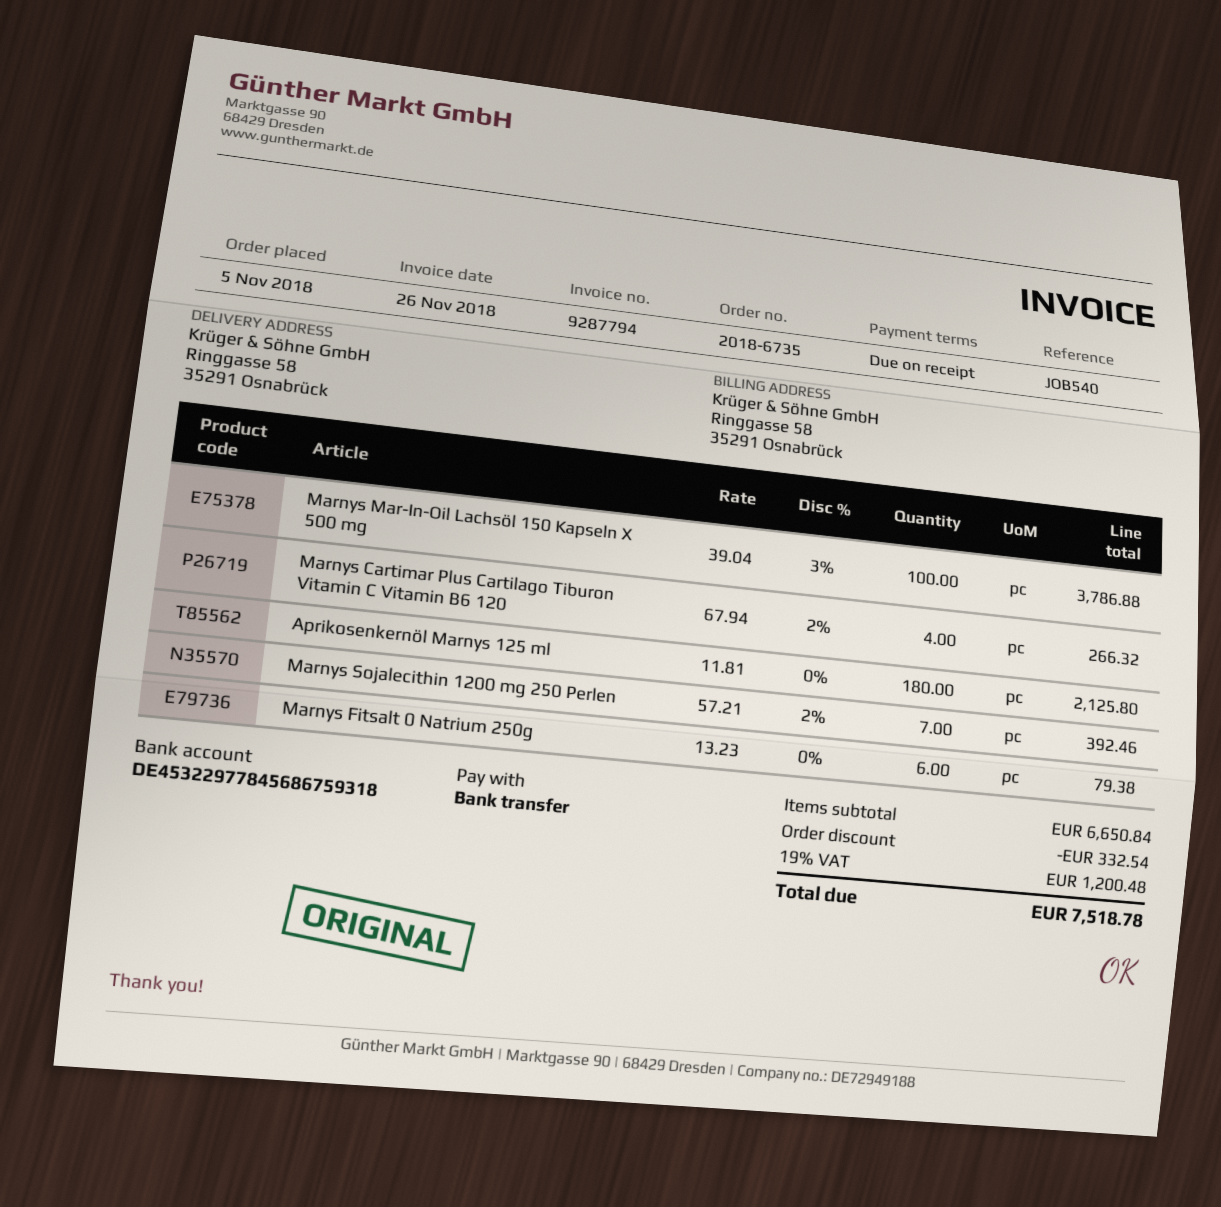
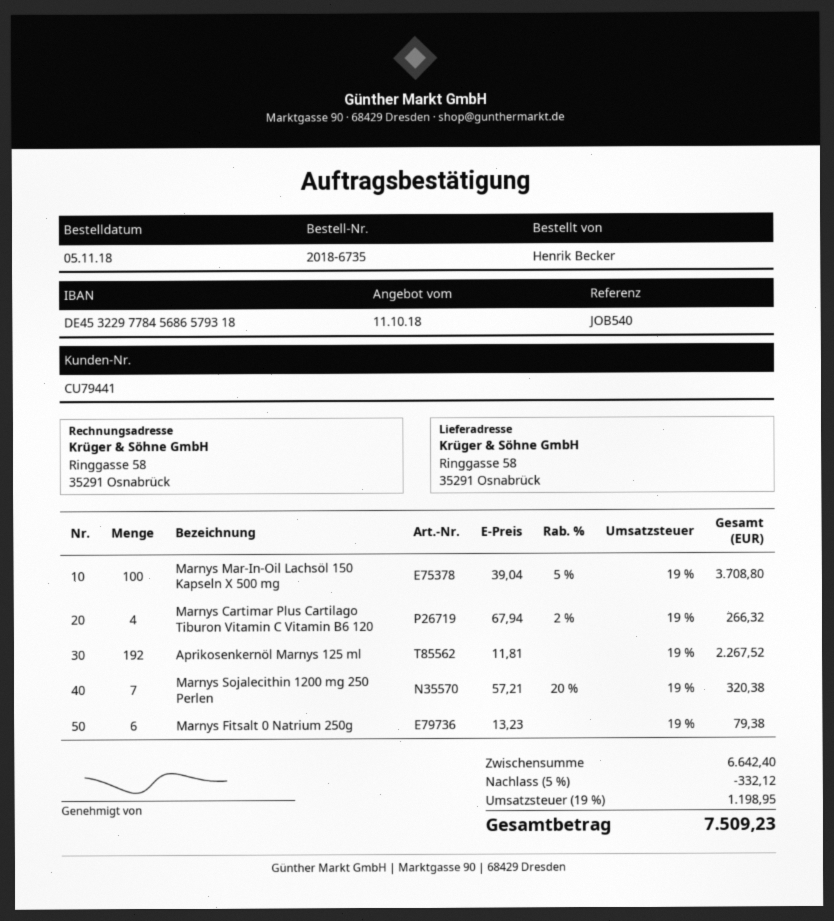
bank account: DE45322977845686759318 -> DE45322977845686579318
Marnys Mar-In-Oil Lachsöl 150 Kapseln X 500 mg: 100 x 39.04 - 3% = 3786.88 -> 100 x 39.04 - 5% = 3708.80
Aprikosenkernöl Marnys 125 ml: 180 x 11.81 = 2125.80 -> 192 x 11.81 = 2267.52
Marnys Sojalecithin 1200 mg 250 Perlen: 7 x 57.21 - 2% = 392.46 -> 7 x 57.21 - 20% = 320.38
subtotal: 6650.84 -> 6642.40
discount: 332.54 -> 332.12
tax: 19% = 1200.48 -> 19% = 1198.95
total: 7518.78 -> 7509.23

